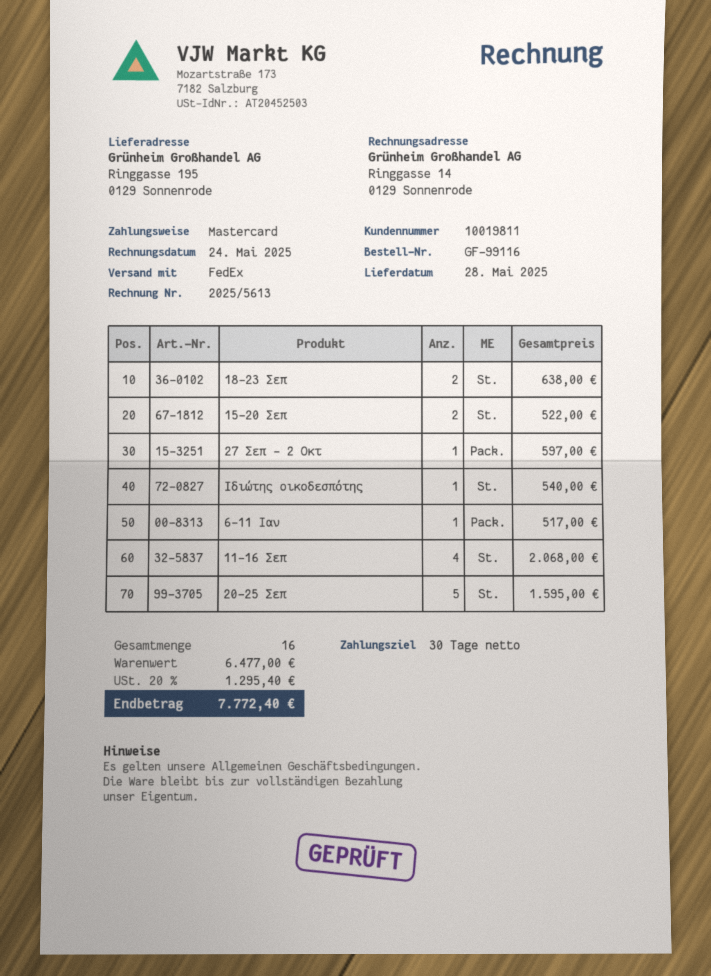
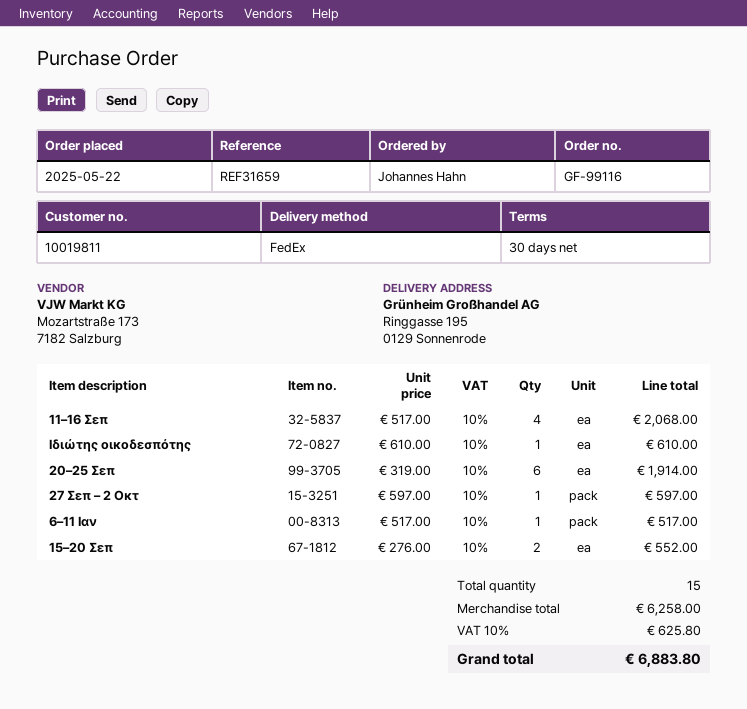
18–23 Σεπ: 2 for 638.00 -> none
15–20 Σεπ: 2 for 522.00 -> 2 for 552.00
Ιδιώτης οικοδεσπότης: 1 for 540.00 -> 1 for 610.00
20–25 Σεπ: 5 for 1595.00 -> 6 for 1914.00
total quantity: 16 -> 15
subtotal: 6477.00 -> 6258.00
tax: 20% = 1295.40 -> 10% = 625.80
total: 7772.40 -> 6883.80

